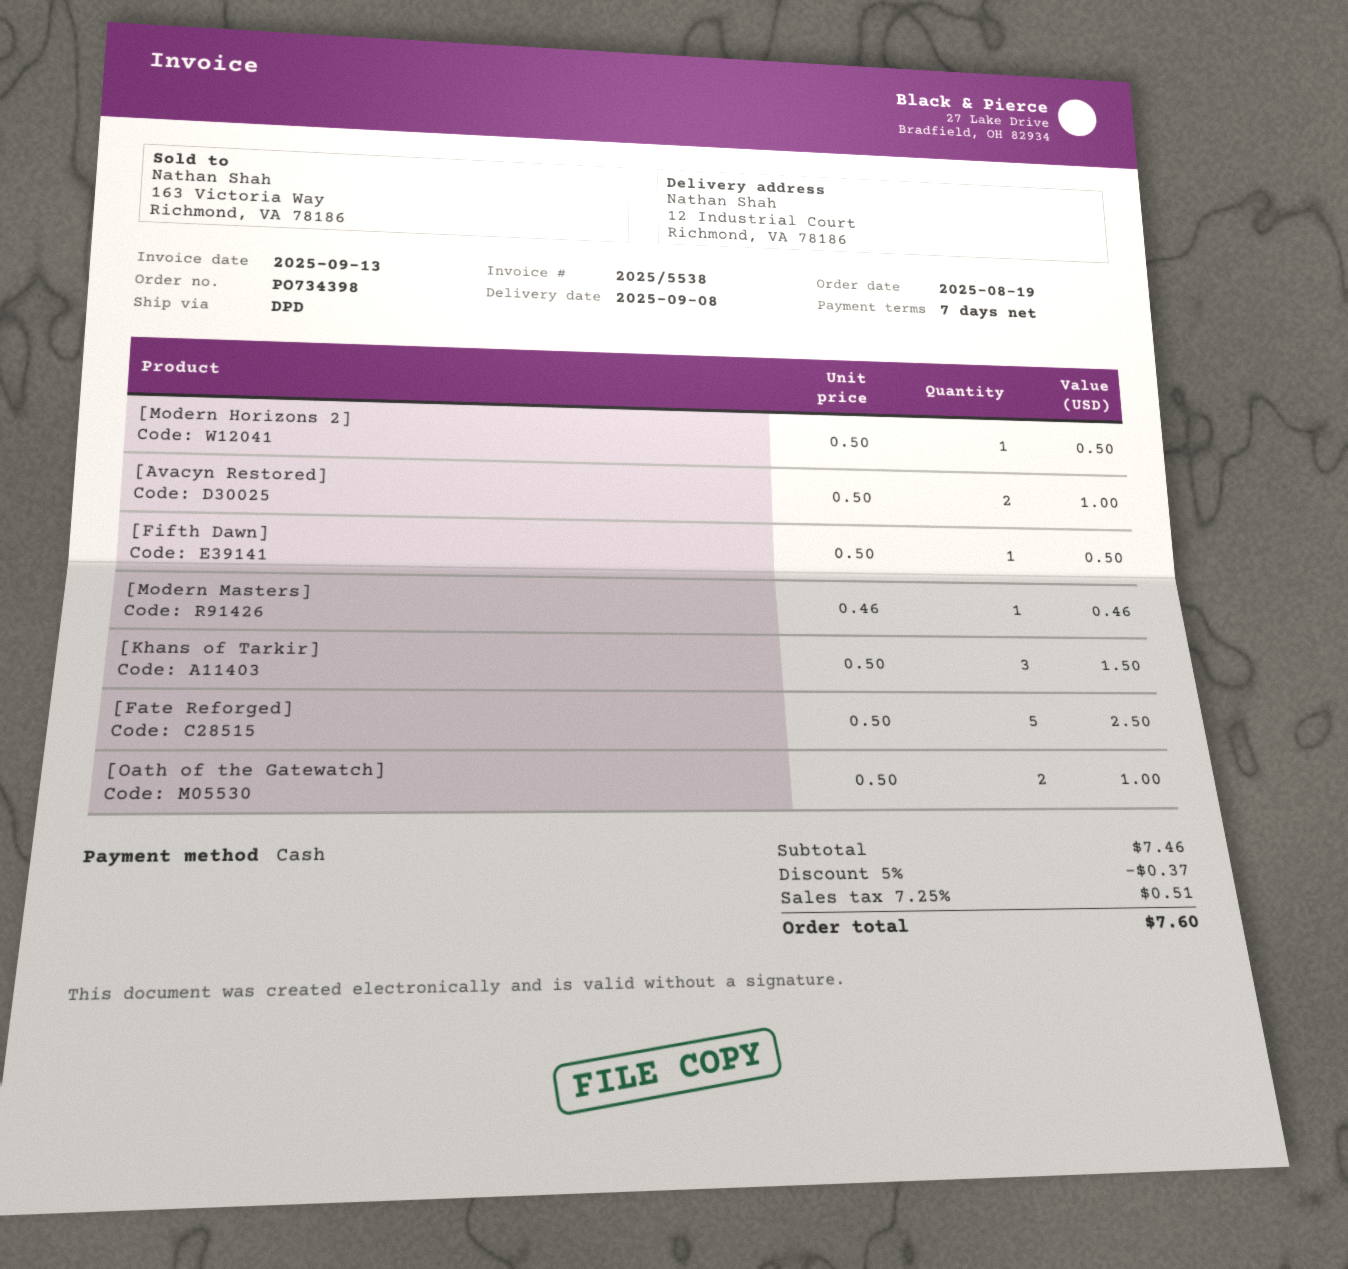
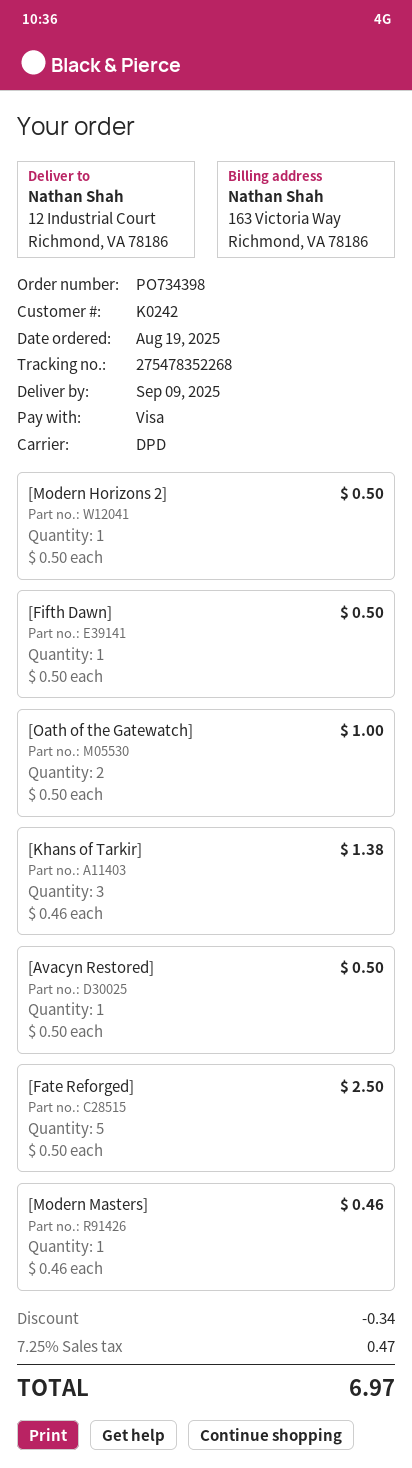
delivery date: 2025-09-08 -> 2025-09-09
payment method: cash -> Visa
[Avacyn Restored]: 2 x 0.50 = 1.00 -> 1 x 0.50 = 0.50
[Khans of Tarkir]: 3 x 0.50 = 1.50 -> 3 x 0.46 = 1.38
discount: 0.37 -> 0.34
tax: 7.25% = 0.51 -> 7.25% = 0.47
total: 7.60 -> 6.97

